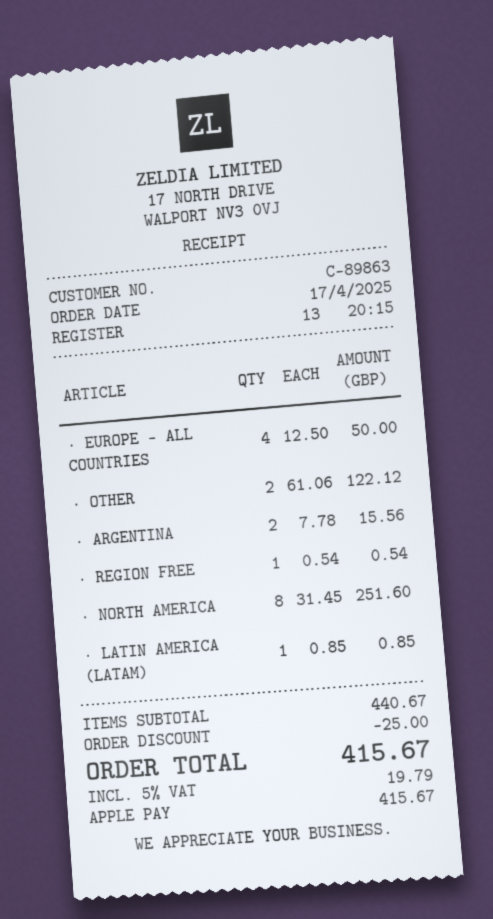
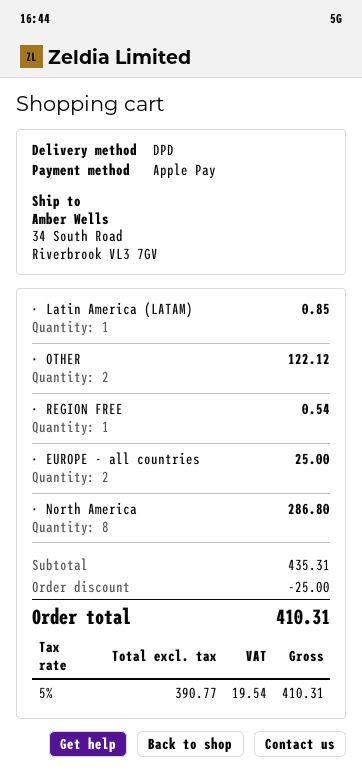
· EUROPE - ALL COUNTRIES: 4 for 50.00 -> 2 for 25.00
· ARGENTINA: 2 for 15.56 -> none
· NORTH AMERICA: 8 for 251.60 -> 8 for 286.80
subtotal: 440.67 -> 435.31
tax: 5% = 19.79 -> 5% = 19.54
total: 415.67 -> 410.31

